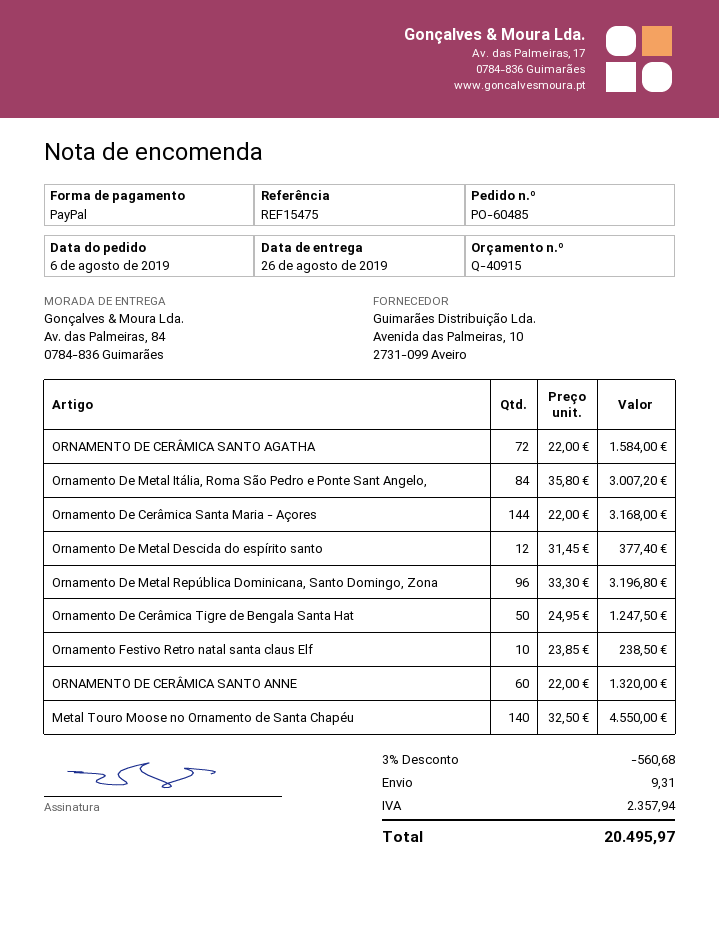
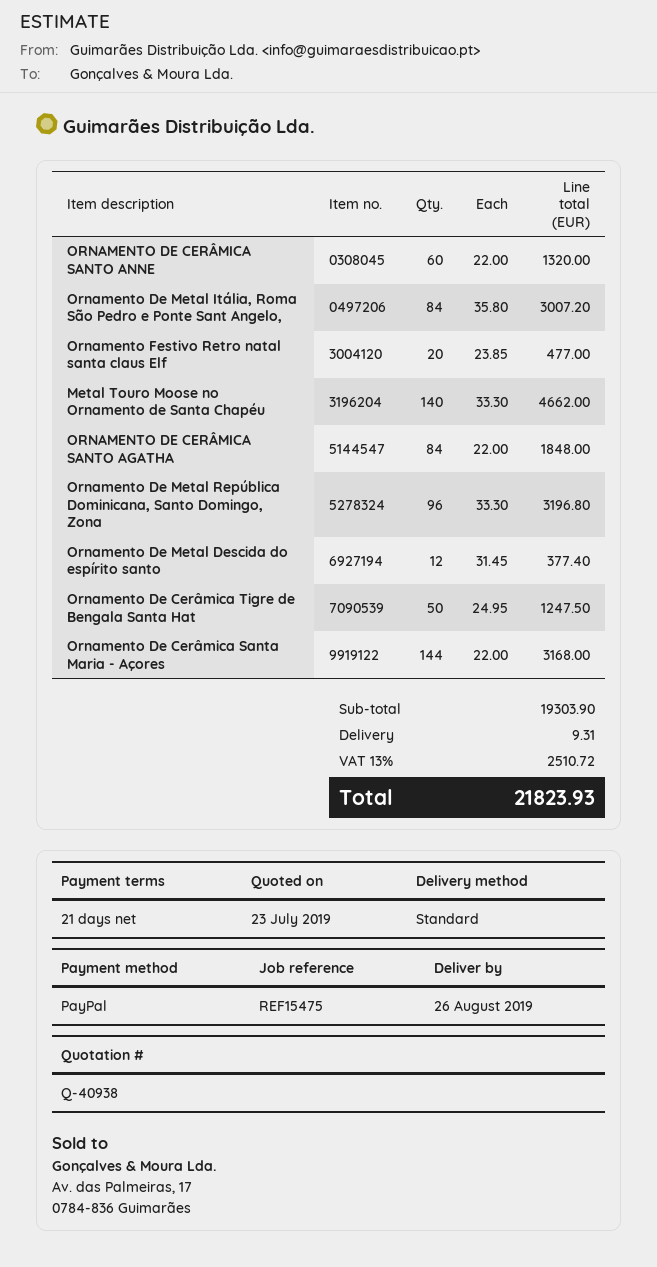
quote number: Q-40915 -> Q-40938
ORNAMENTO DE CERÂMICA SANTO AGATHA: 72 x 22.00 = 1584.00 -> 84 x 22.00 = 1848.00
Ornamento Festivo Retro natal santa claus Elf: 10 x 23.85 = 238.50 -> 20 x 23.85 = 477.00
Metal Touro Moose no Ornamento de Santa Chapéu: 140 x 32.50 = 4550.00 -> 140 x 33.30 = 4662.00
discount: 3% = 560.68 -> none
tax: 2357.94 -> 2510.72
total: 20495.97 -> 21823.93

